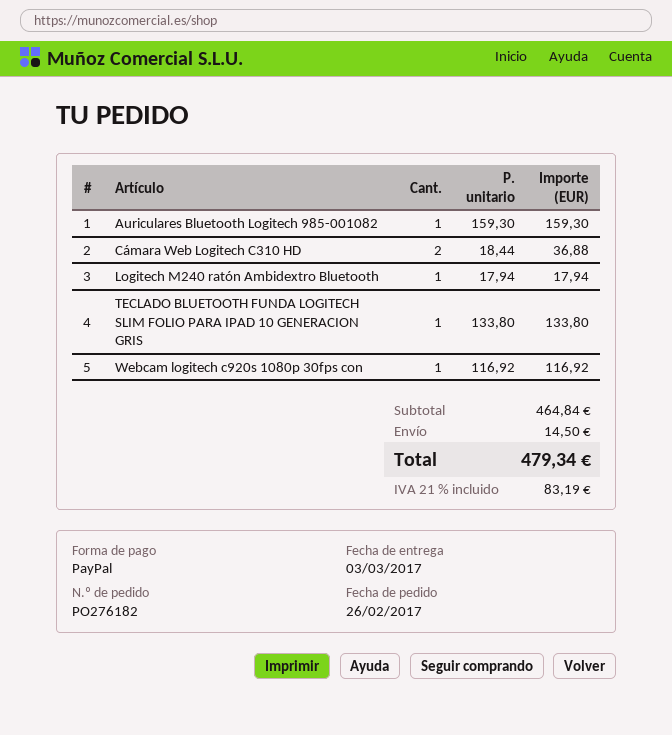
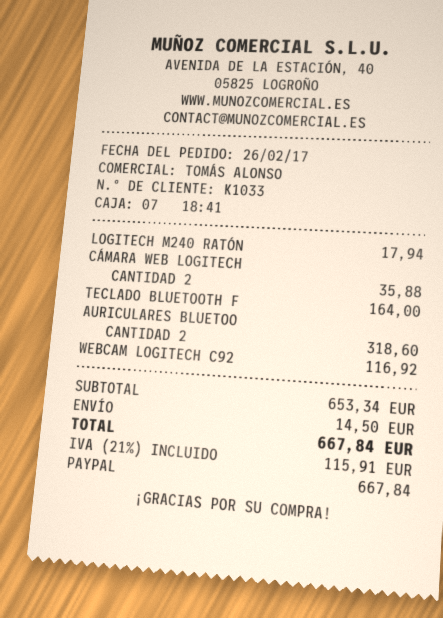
Auriculares Bluetooth Logitech 985-001082: 1 for 159.30 -> 2 for 318.60
Cámara Web Logitech C310 HD: 2 for 36.88 -> 2 for 35.88
TECLADO BLUETOOTH FUNDA LOGITECH SLIM FOLIO PARA IPAD 10 GENERACION GRIS: 1 for 133.80 -> 1 for 164.00
subtotal: 464.84 -> 653.34
tax: 21% = 83.19 -> 21% = 115.91
total: 479.34 -> 667.84

